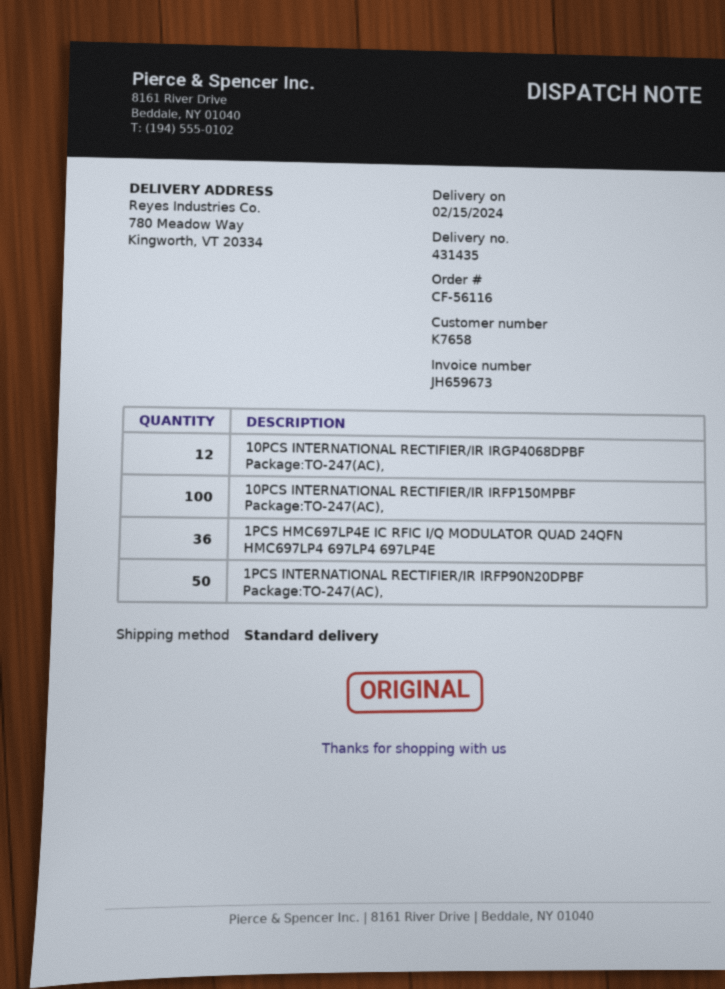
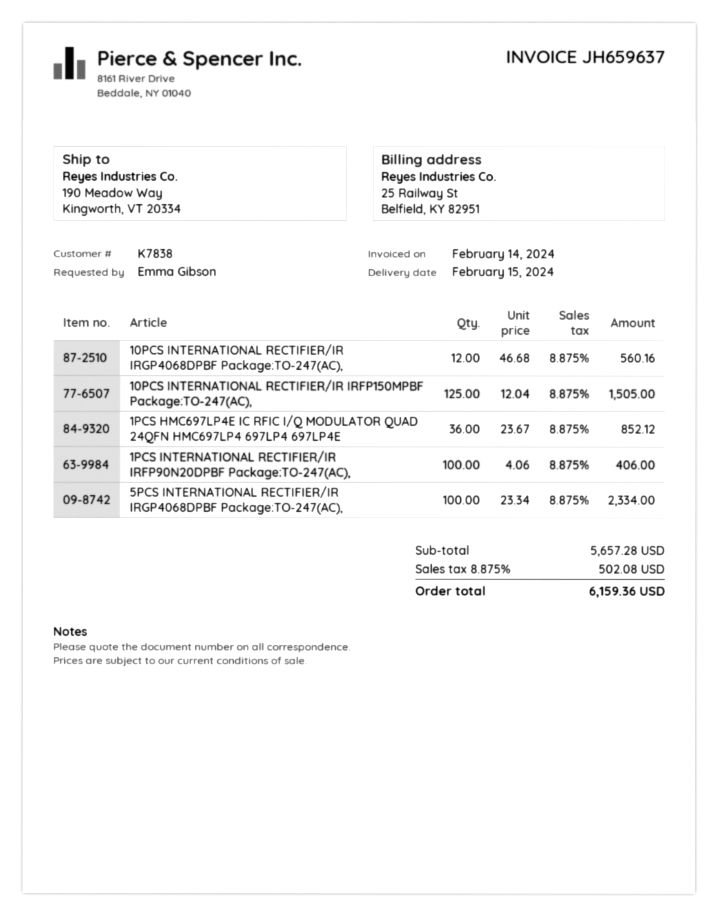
invoice number: JH659673 -> JH659637
customer number: K7658 -> K7838
ship to: 780 Meadow Way, Kingworth, VT 20334 -> 190 Meadow Way, Kingworth, VT 20334
10PCS INTERNATIONAL RECTIFIER/IR IRFP150MPBF Package:TO-247(AC),: 100 -> 125
1PCS INTERNATIONAL RECTIFIER/IR IRFP90N20DPBF Package:TO-247(AC),: 50 -> 100
5PCS INTERNATIONAL RECTIFIER/IR IRGP4068DPBF Package:TO-247(AC),: none -> 100

